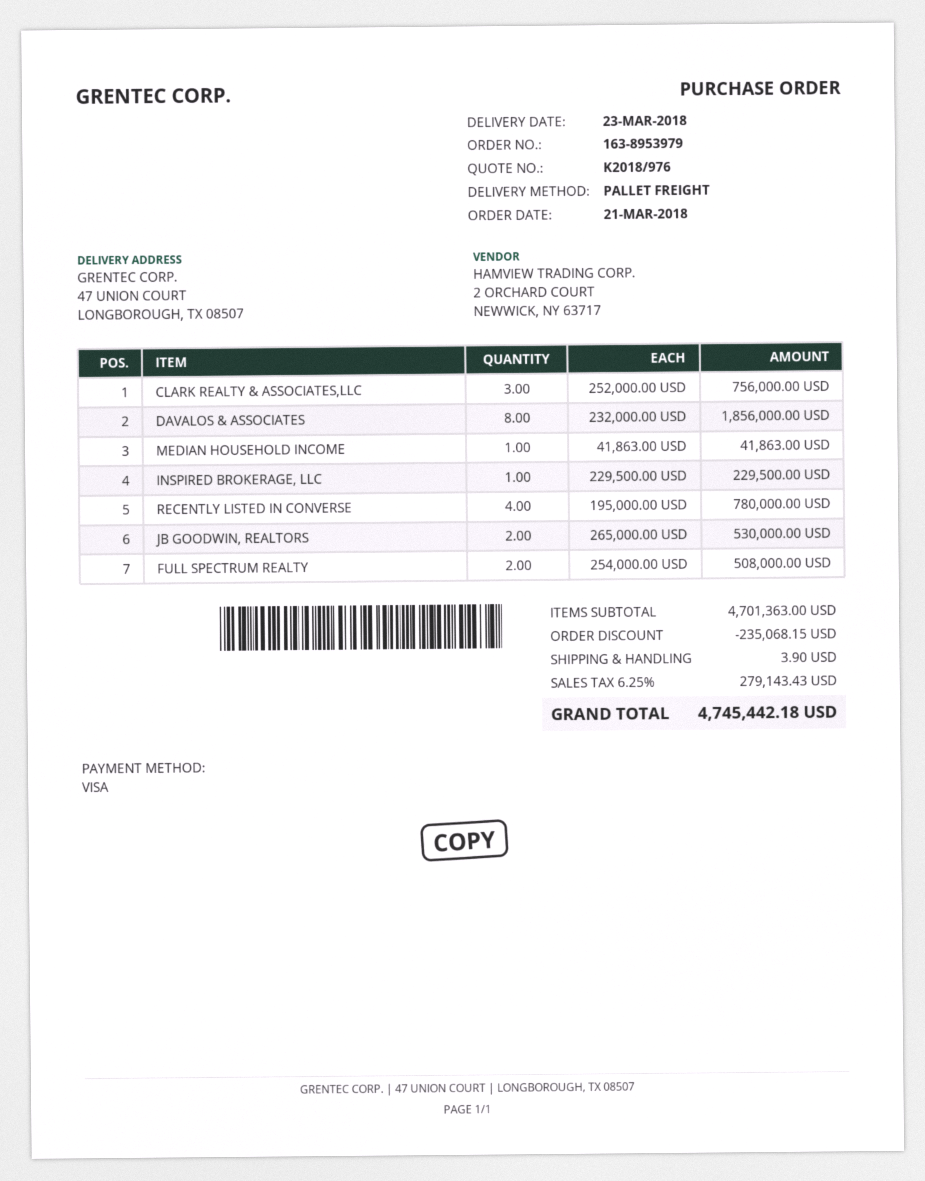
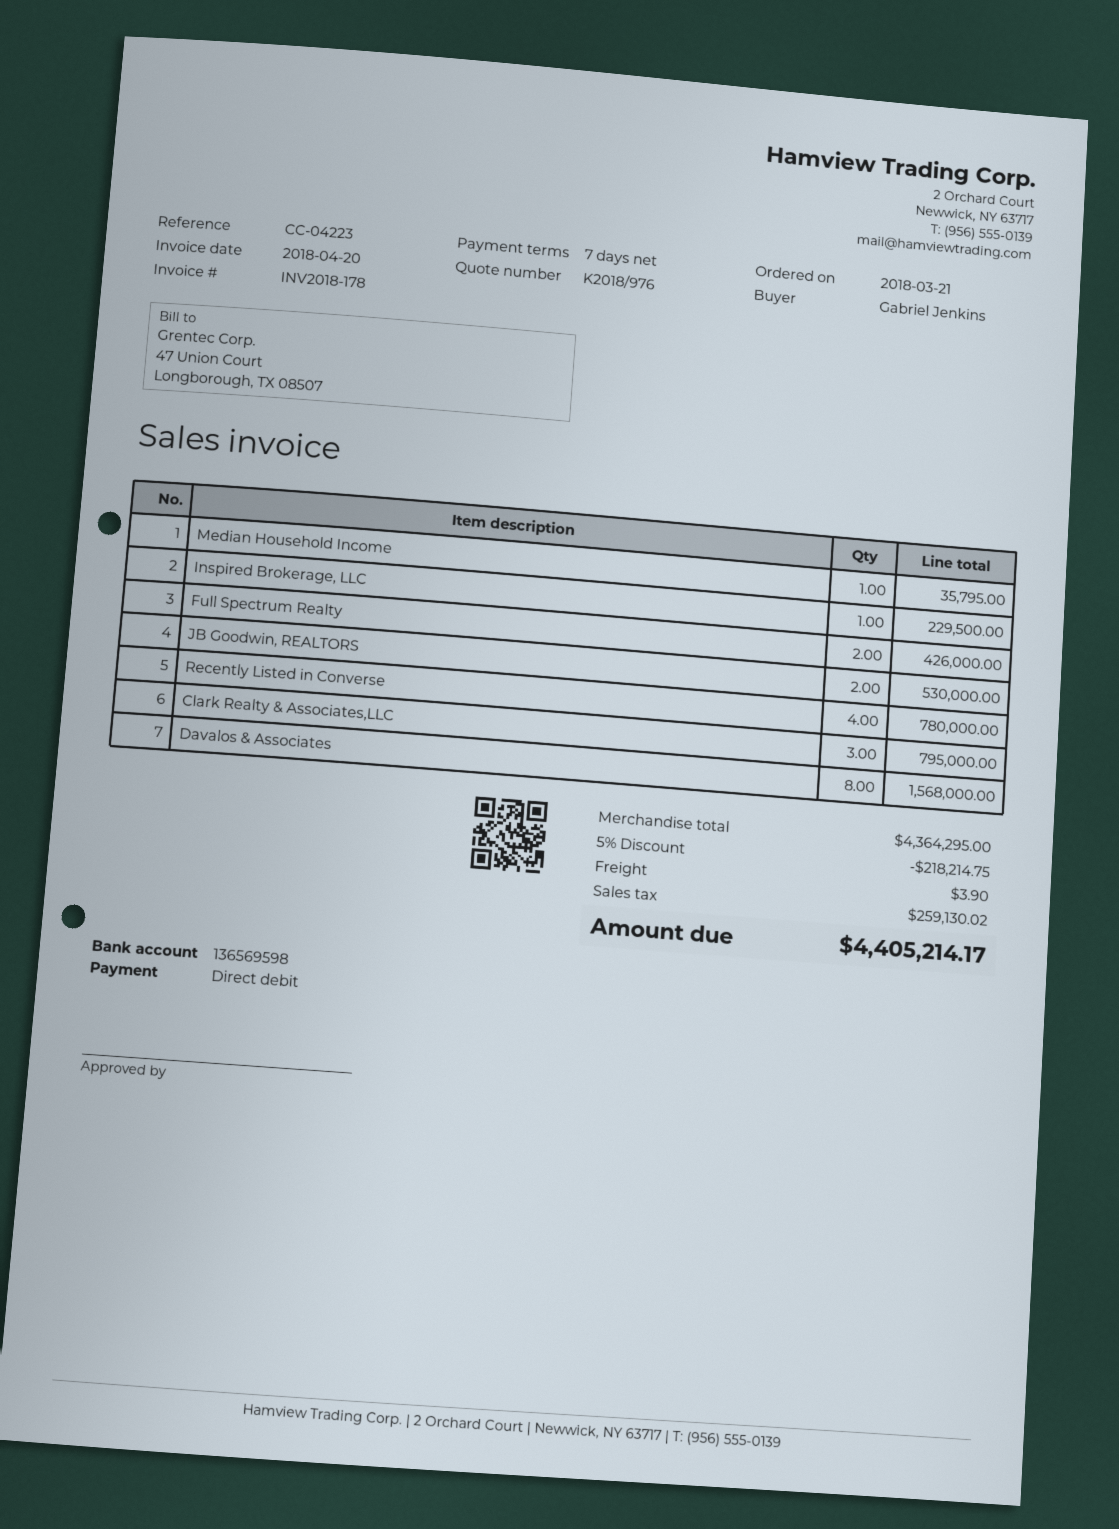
payment method: Visa -> direct debit
CLARK REALTY & ASSOCIATES,LLC: 3 for 756000.00 -> 3 for 795000.00
DAVALOS & ASSOCIATES: 8 for 1856000.00 -> 8 for 1568000.00
MEDIAN HOUSEHOLD INCOME: 1 for 41863.00 -> 1 for 35795.00
FULL SPECTRUM REALTY: 2 for 508000.00 -> 2 for 426000.00
subtotal: 4701363.00 -> 4364295.00
discount: 235068.15 -> 218214.75
tax: 279143.43 -> 259130.02
total: 4745442.18 -> 4405214.17

